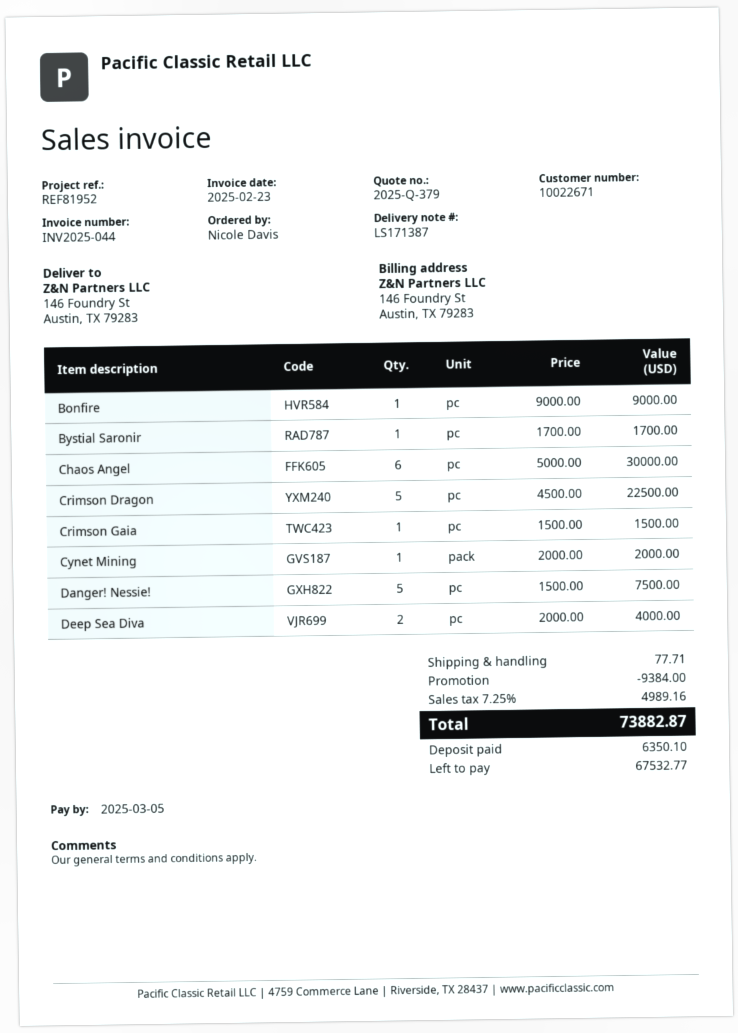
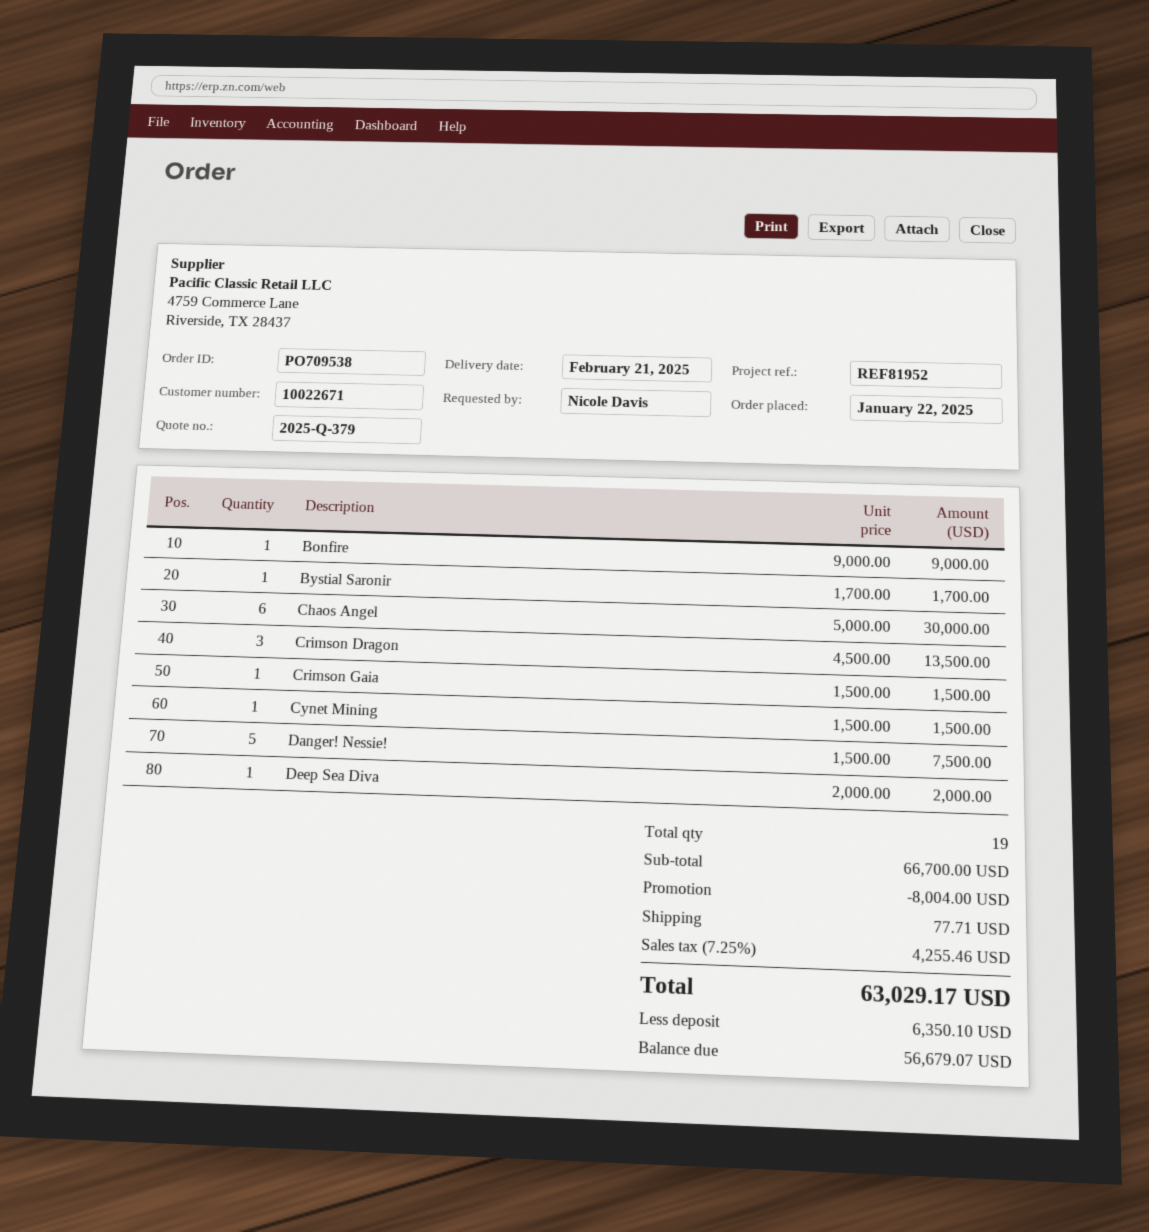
Crimson Dragon: 5 x 4500.00 = 22500.00 -> 3 x 4500.00 = 13500.00
Cynet Mining: 1 x 2000.00 = 2000.00 -> 1 x 1500.00 = 1500.00
Deep Sea Diva: 2 x 2000.00 = 4000.00 -> 1 x 2000.00 = 2000.00
discount: 9384.00 -> 8004.00
tax: 7.25% = 4989.16 -> 7.25% = 4255.46
total: 73882.87 -> 63029.17
balance: 67532.77 -> 56679.07

